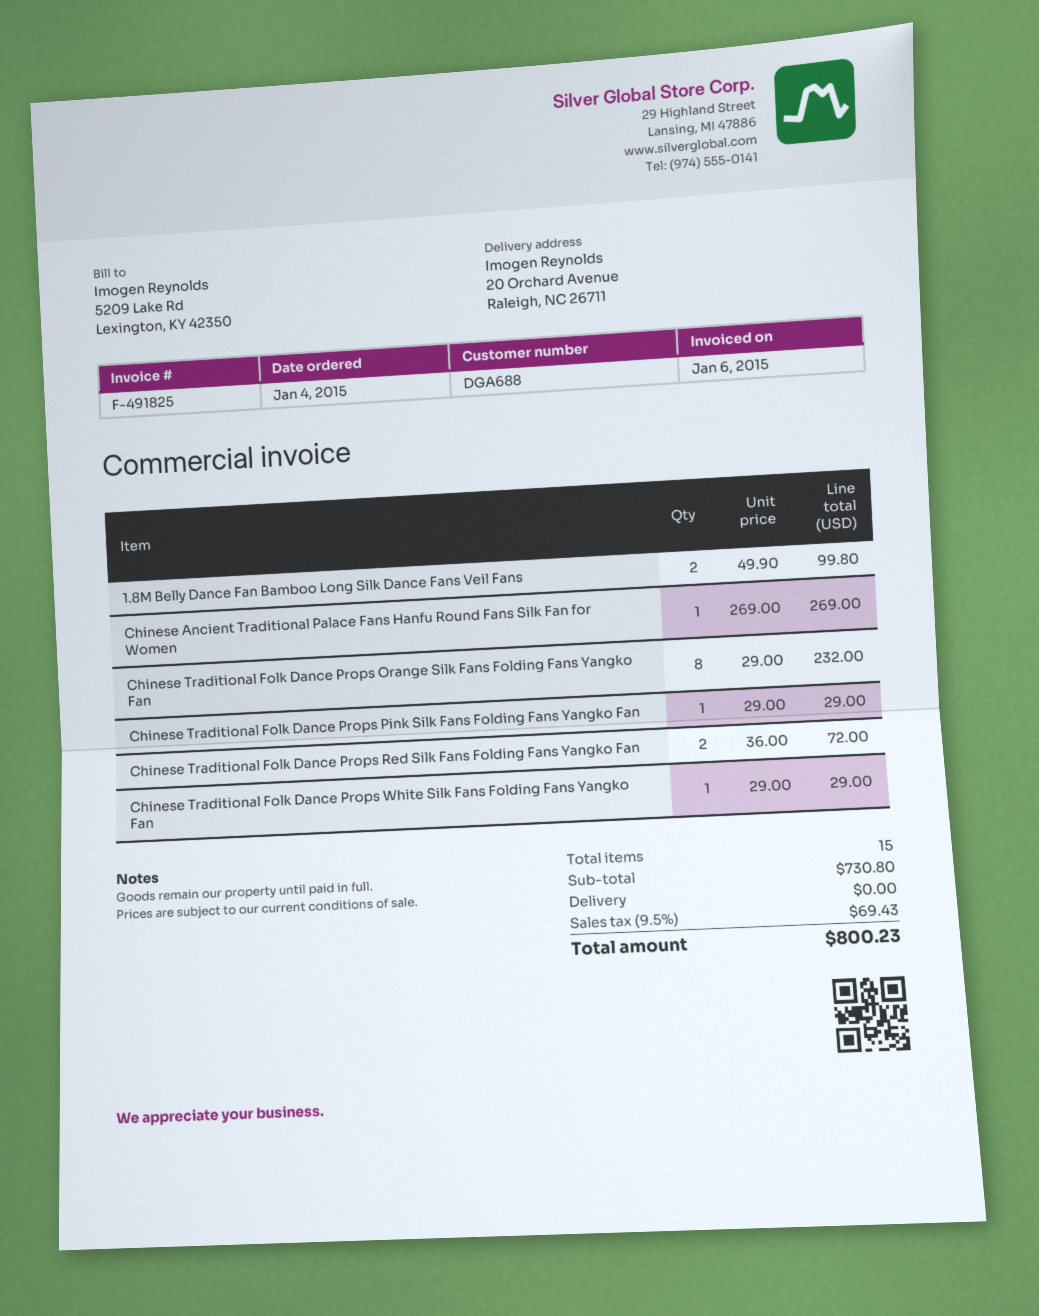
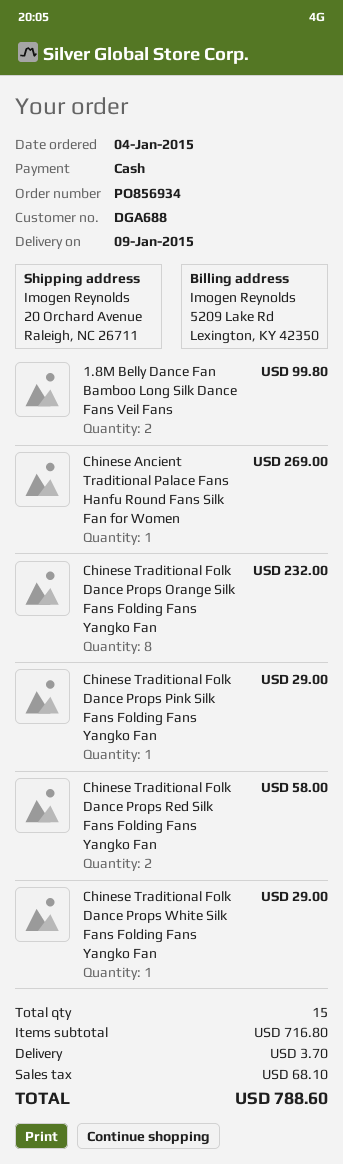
Chinese Traditional Folk Dance Props Red Silk Fans Folding Fans Yangko Fan: 2 for 72.00 -> 2 for 58.00
subtotal: 730.80 -> 716.80
shipping: 0.00 -> 3.70
tax: 69.43 -> 68.10
total: 800.23 -> 788.60

